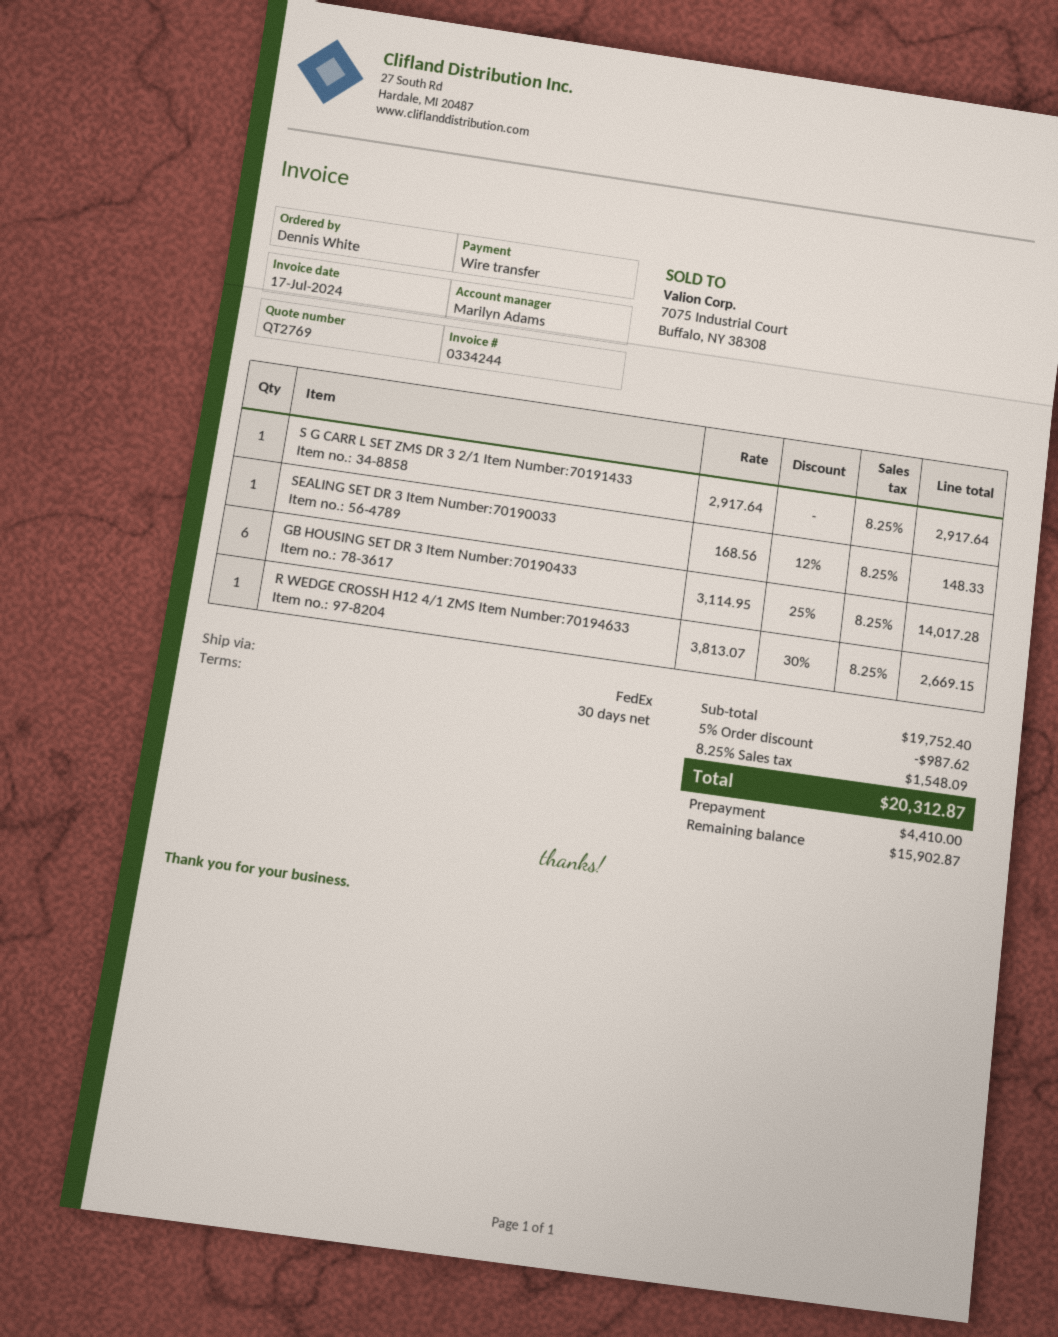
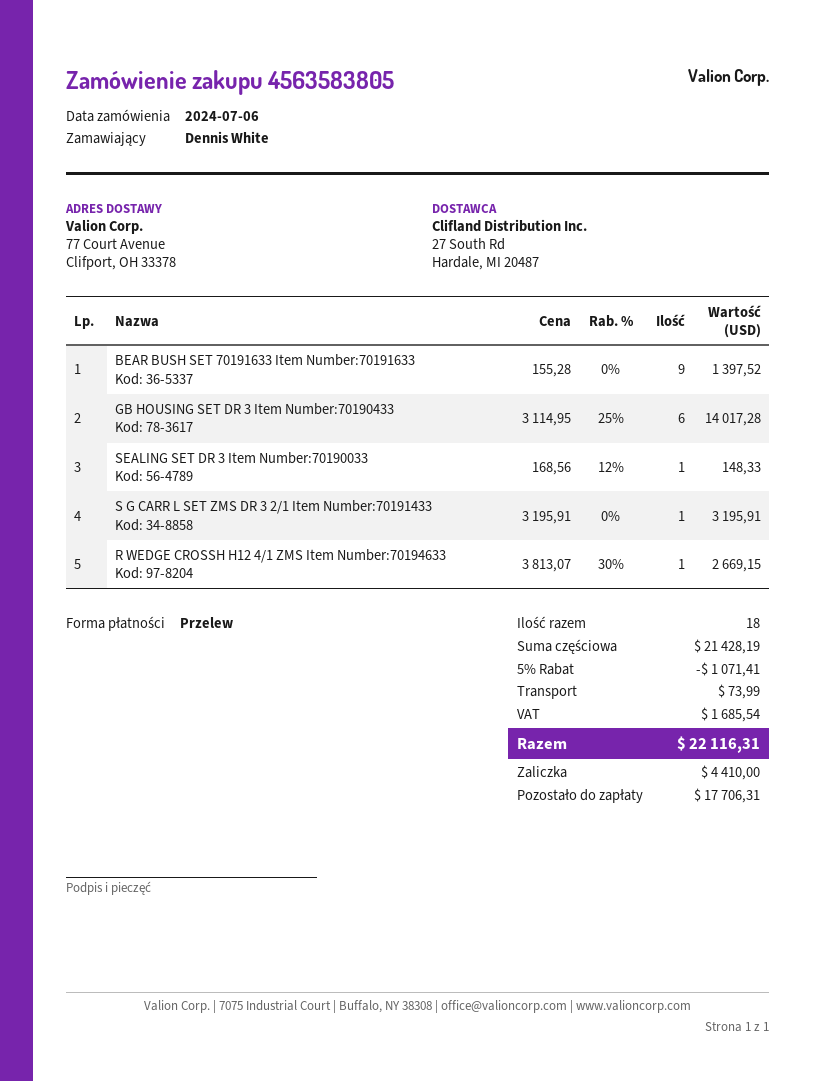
S G CARR L SET ZMS DR 3 2/1 Item Number:70191433: 1 x 2917.64 = 2917.64 -> 1 x 3195.91 = 3195.91
BEAR BUSH SET 70191633 Item Number:70191633: none -> 9 x 155.28 = 1397.52
subtotal: 19752.40 -> 21428.19
discount: 5% = 987.62 -> 5% = 1071.41
shipping: none -> 73.99
tax: 1548.09 -> 1685.54
total: 20312.87 -> 22116.31
balance: 15902.87 -> 17706.31

